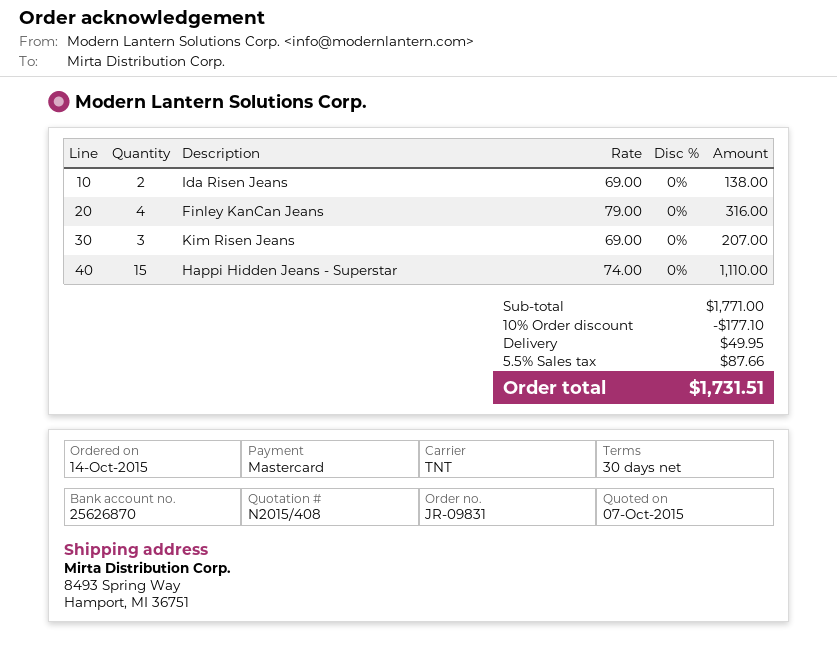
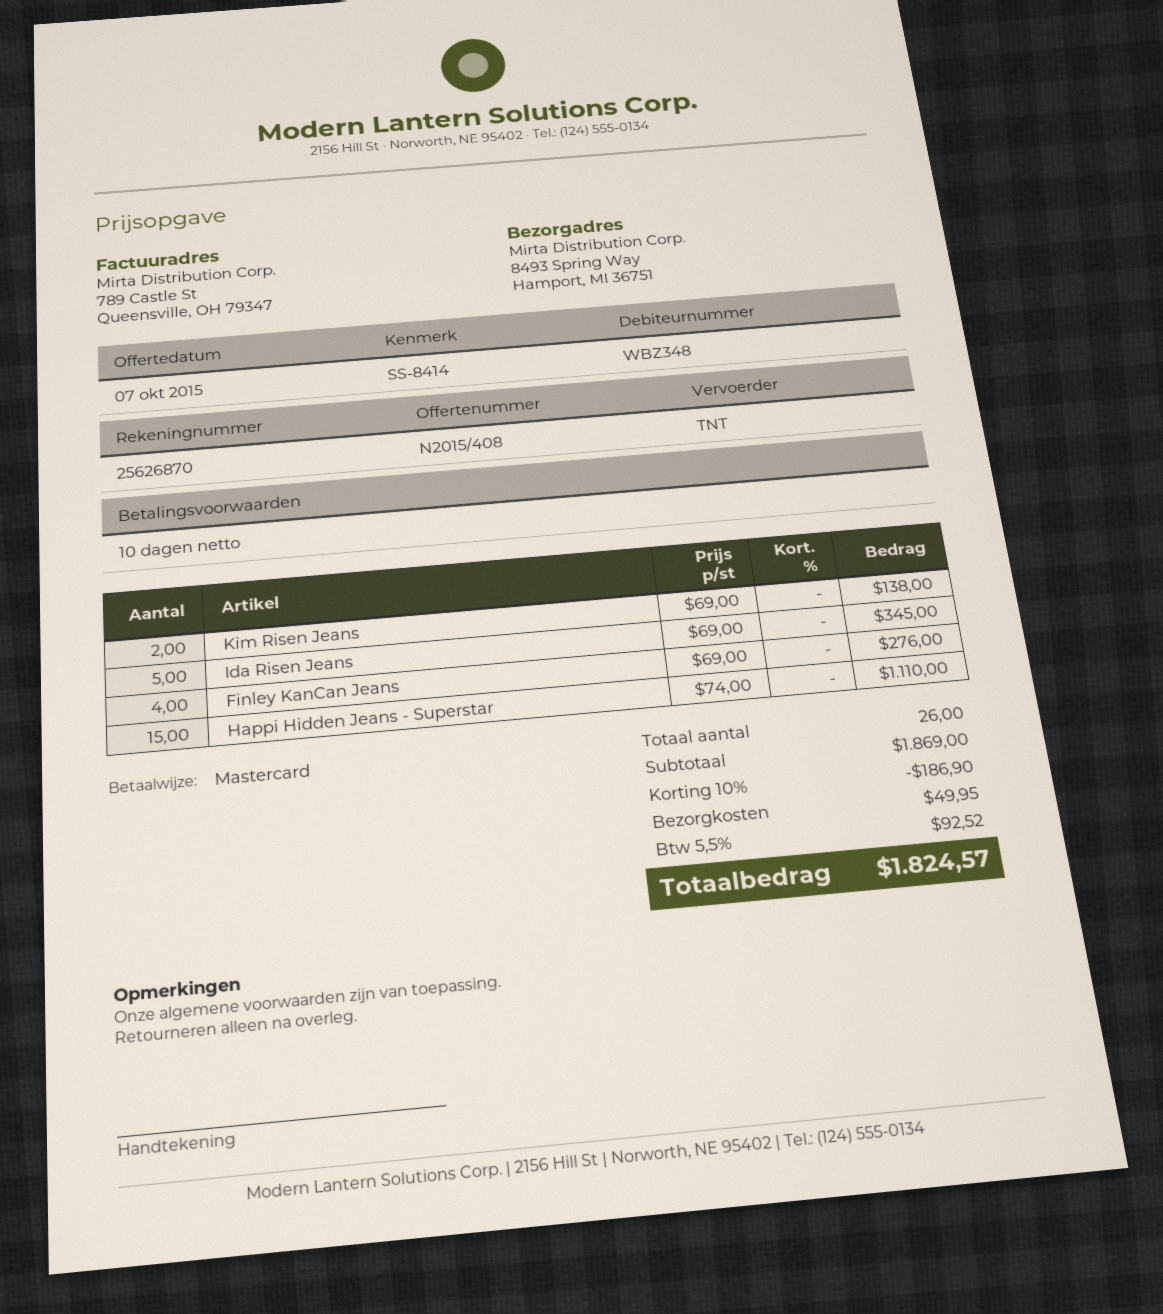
payment terms: 30 days -> 10 days
Ida Risen Jeans: 2 x 69.00 = 138.00 -> 5 x 69.00 = 345.00
Finley KanCan Jeans: 4 x 79.00 = 316.00 -> 4 x 69.00 = 276.00
Kim Risen Jeans: 3 x 69.00 = 207.00 -> 2 x 69.00 = 138.00
subtotal: 1771.00 -> 1869.00
discount: 10% = 177.10 -> 10% = 186.90
tax: 5.5% = 87.66 -> 5.5% = 92.52
total: 1731.51 -> 1824.57

